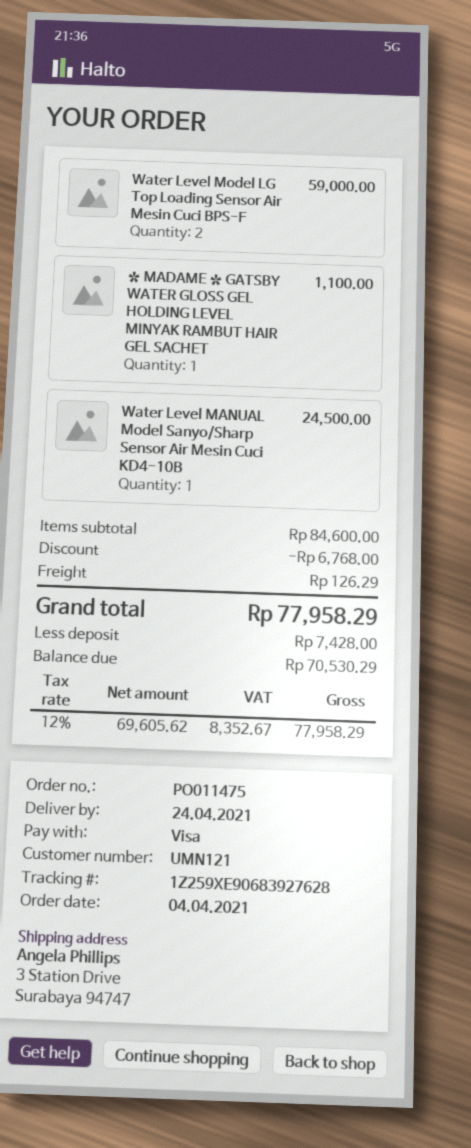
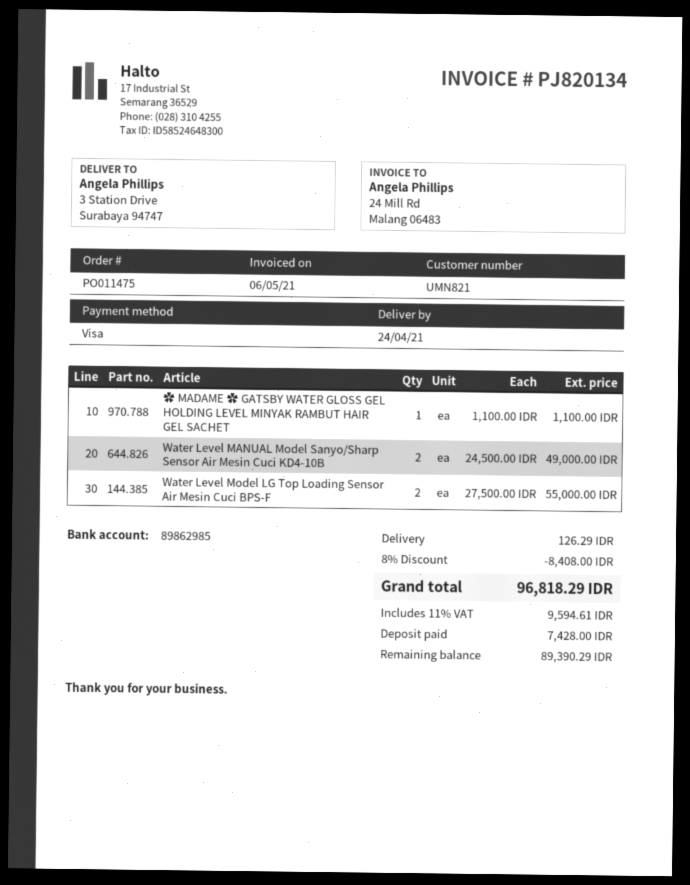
customer number: UMN121 -> UMN821
Water Level Model LG Top Loading Sensor Air Mesin Cuci BPS-F: 2 for 59000.00 -> 2 for 55000.00
Water Level MANUAL Model Sanyo/Sharp Sensor Air Mesin Cuci KD4-10B: 1 for 24500.00 -> 2 for 49000.00
discount: 6768.00 -> 8408.00
tax: 12% = 8352.67 -> 11% = 9594.61
total: 77958.29 -> 96818.29
balance: 70530.29 -> 89390.29

